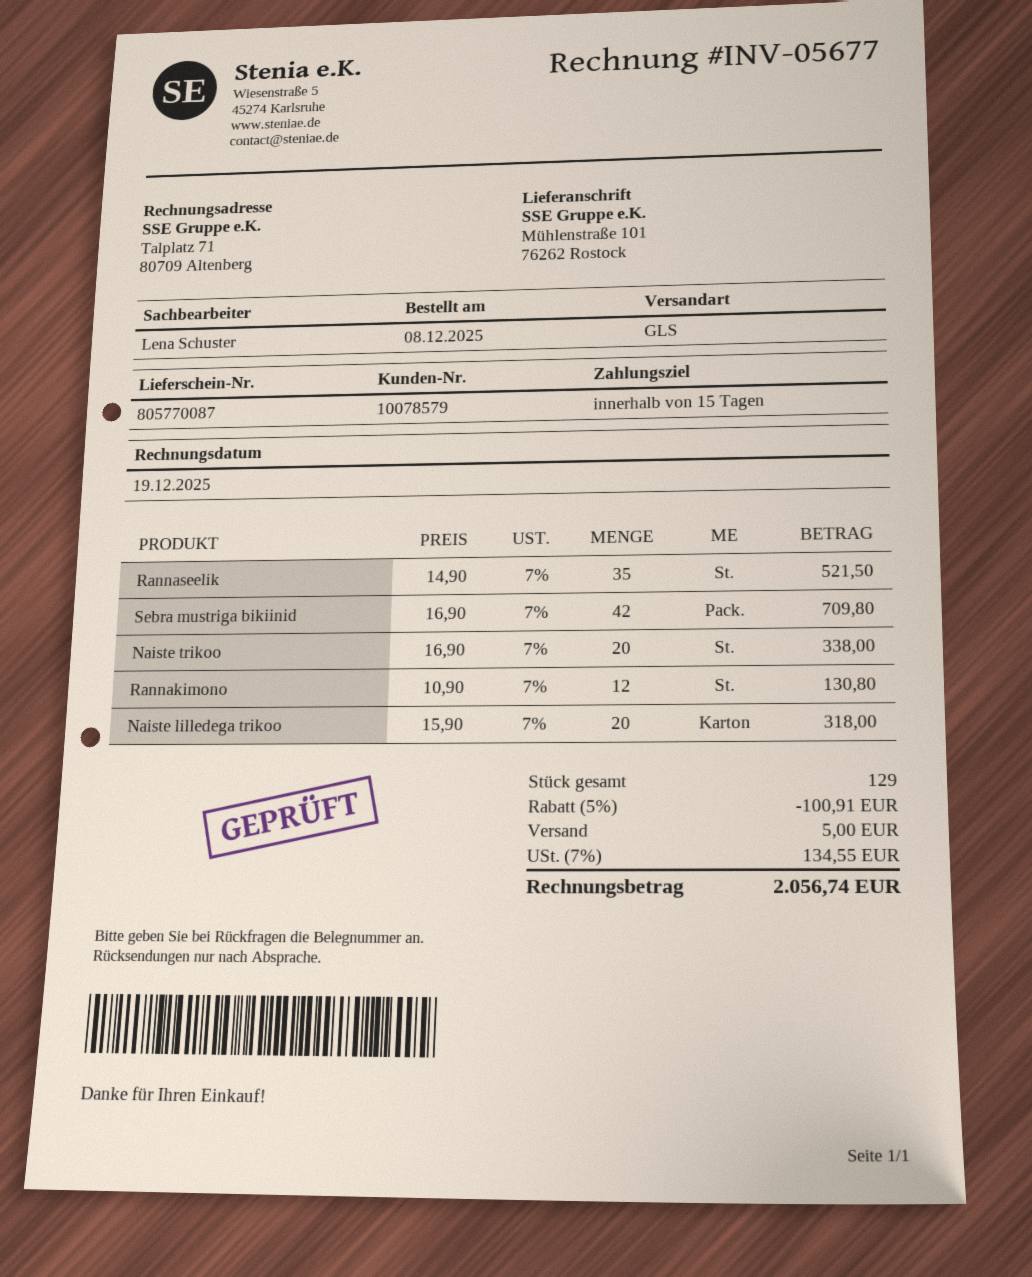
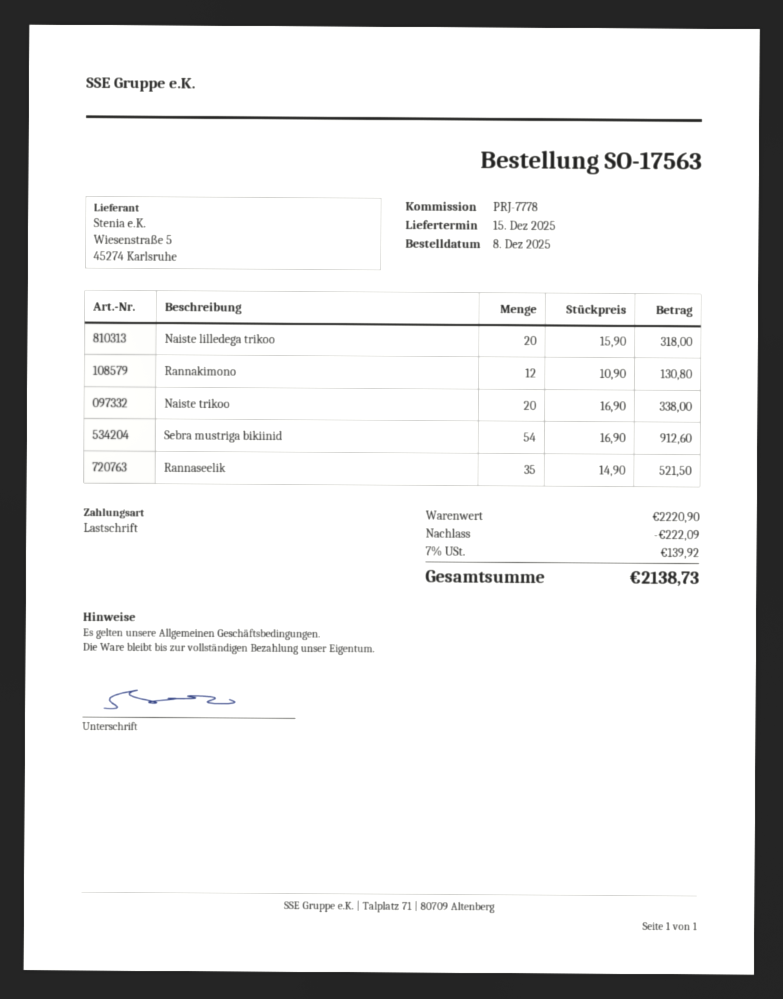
Sebra mustriga bikiinid: 42 x 16.90 = 709.80 -> 54 x 16.90 = 912.60
discount: 100.91 -> 222.09
shipping: 5.00 -> none
tax: 7% = 134.55 -> 7% = 139.92
total: 2056.74 -> 2138.73

